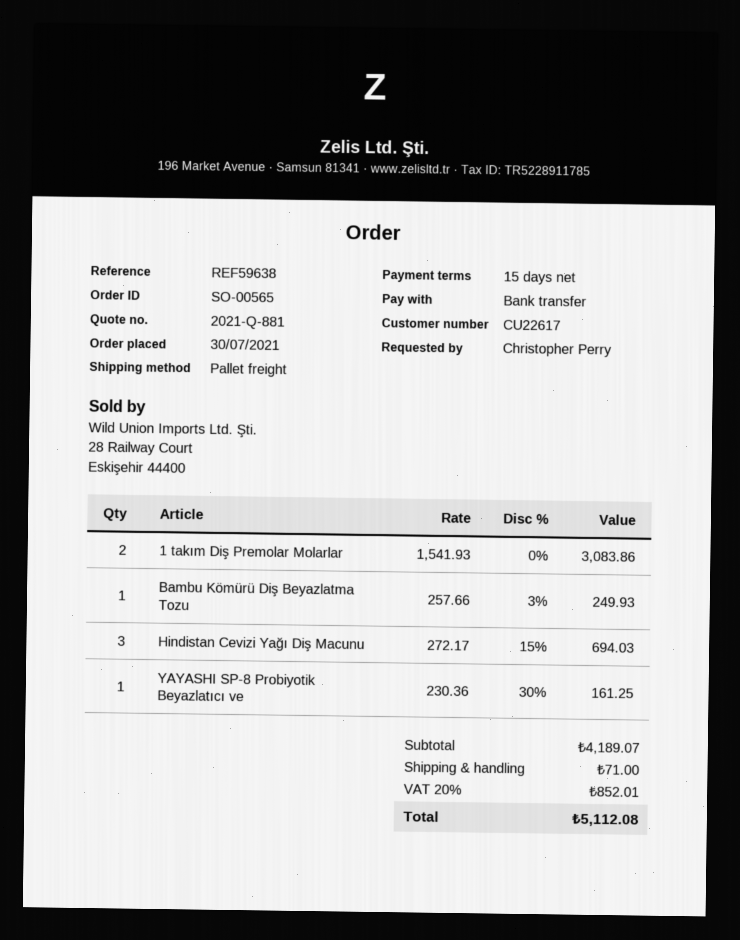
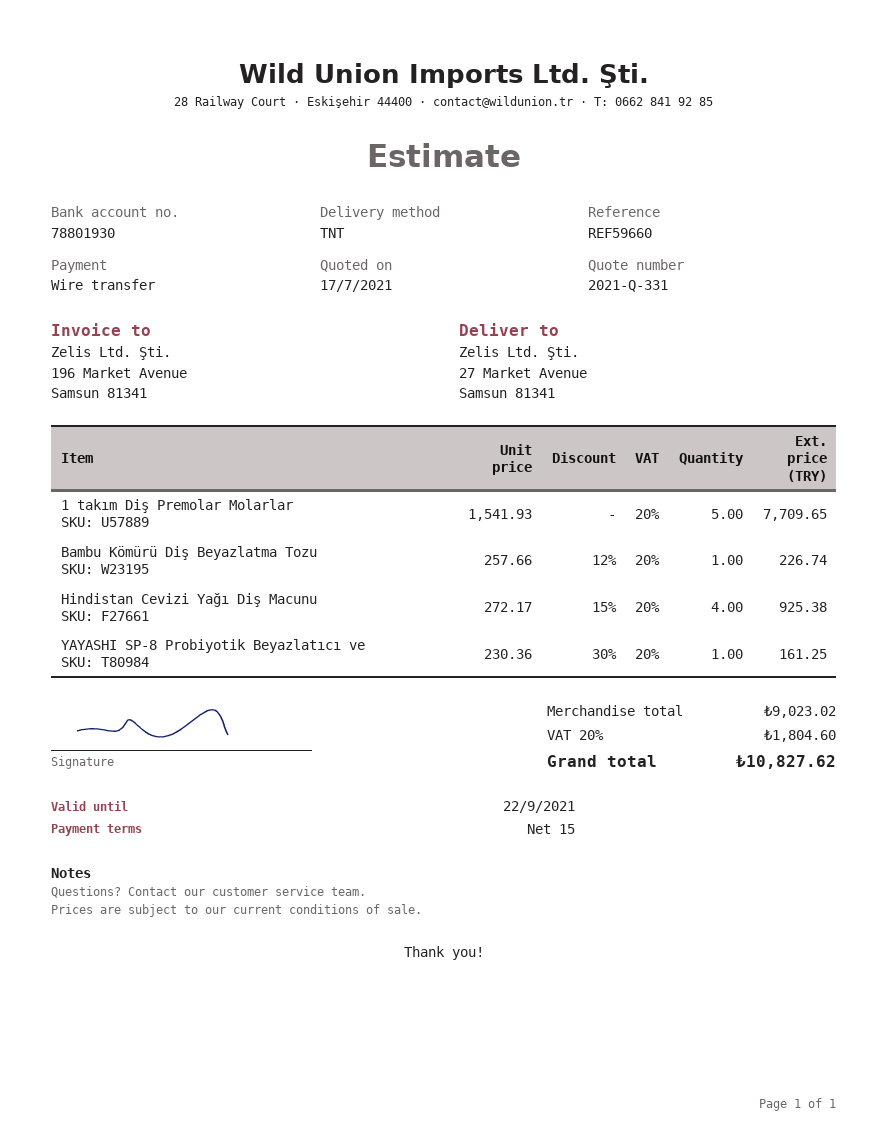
quote number: 2021-Q-881 -> 2021-Q-331
reference: REF59638 -> REF59660
shipping method: pallet freight -> TNT
1 takım Diş Premolar Molarlar: 2 x 1541.93 = 3083.86 -> 5 x 1541.93 = 7709.65
Bambu Kömürü Diş Beyazlatma Tozu: 1 x 257.66 - 3% = 249.93 -> 1 x 257.66 - 12% = 226.74
Hindistan Cevizi Yağı Diş Macunu: 3 x 272.17 - 15% = 694.03 -> 4 x 272.17 - 15% = 925.38
subtotal: 4189.07 -> 9023.02
shipping: 71.00 -> none
tax: 20% = 852.01 -> 20% = 1804.60
total: 5112.08 -> 10827.62

